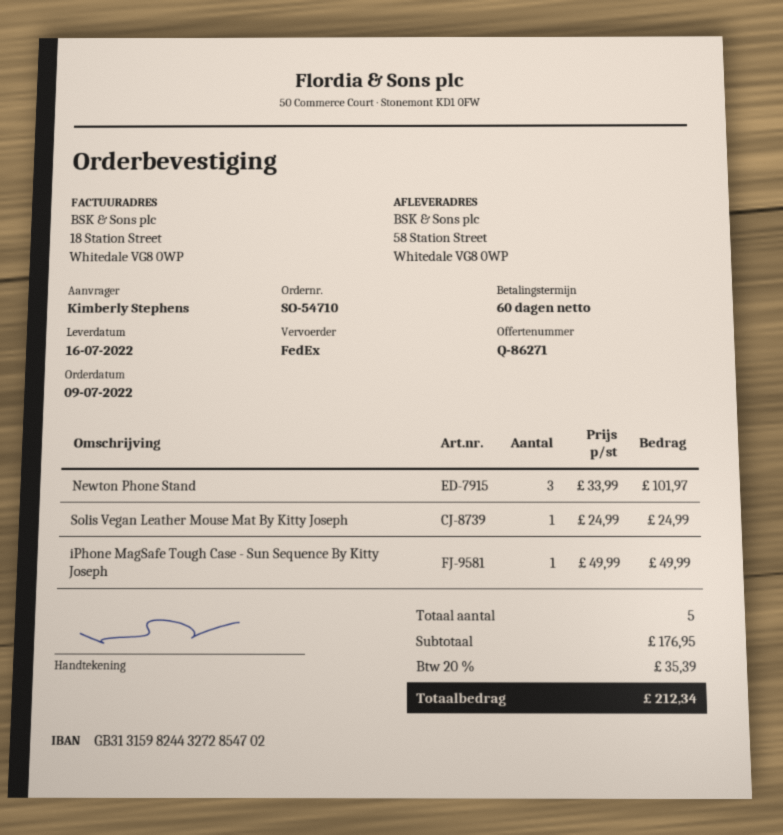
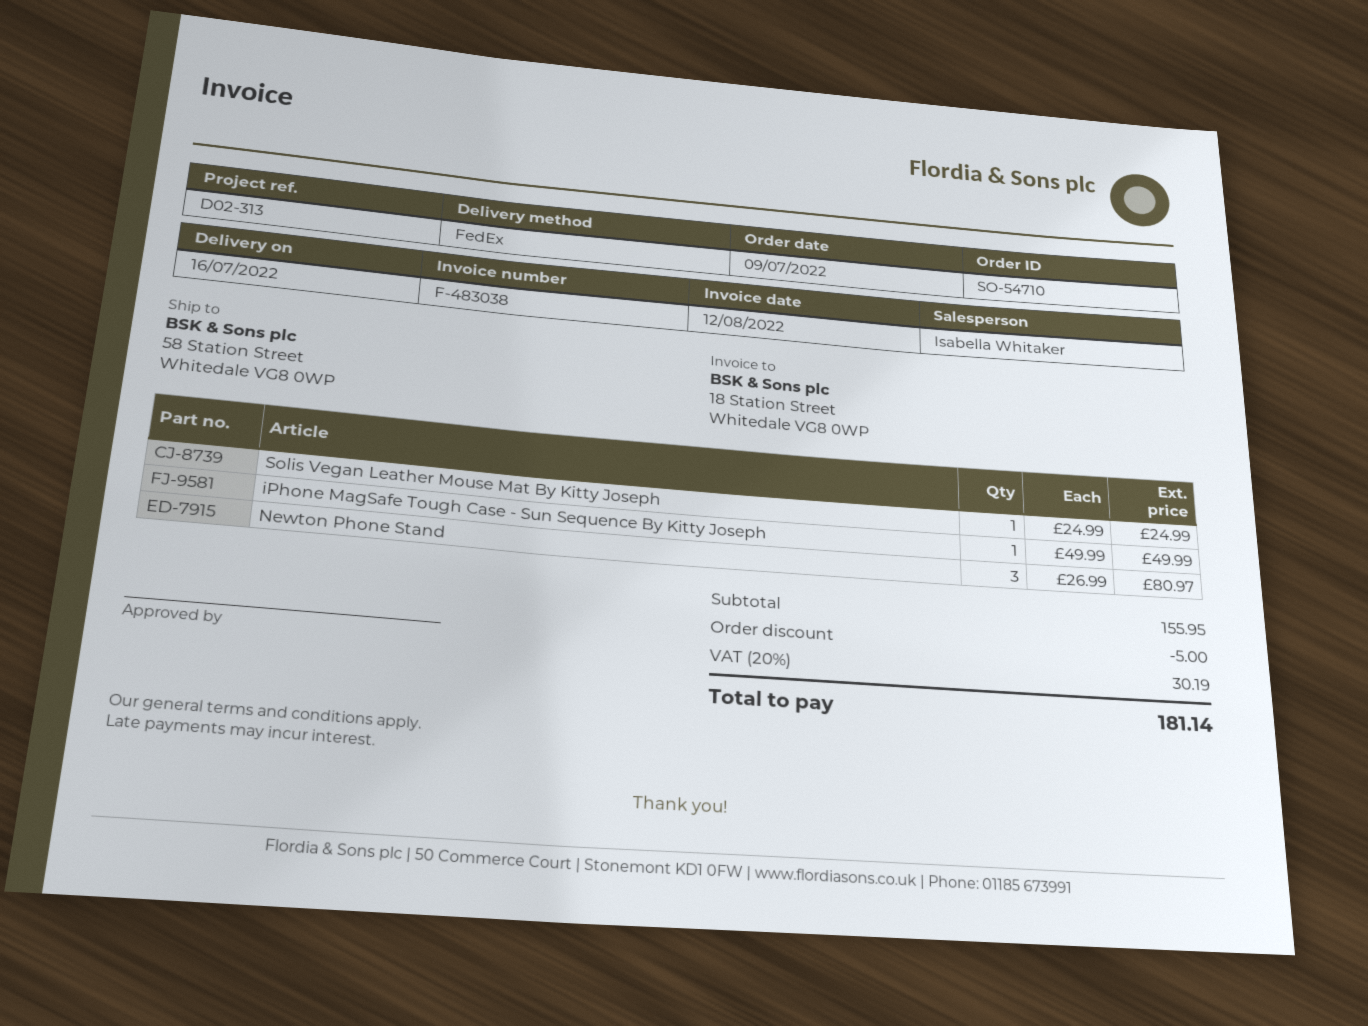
Newton Phone Stand: 3 x 33.99 = 101.97 -> 3 x 26.99 = 80.97
subtotal: 176.95 -> 155.95
discount: none -> 5.00
tax: 20% = 35.39 -> 20% = 30.19
total: 212.34 -> 181.14

